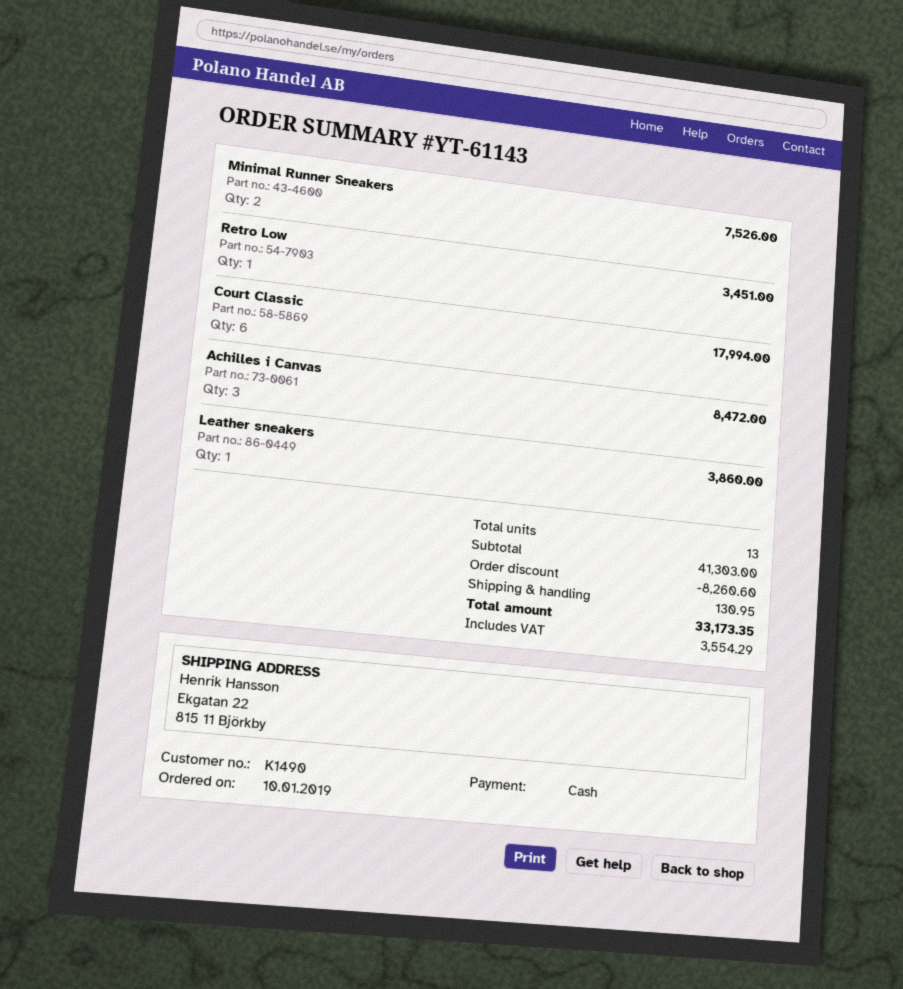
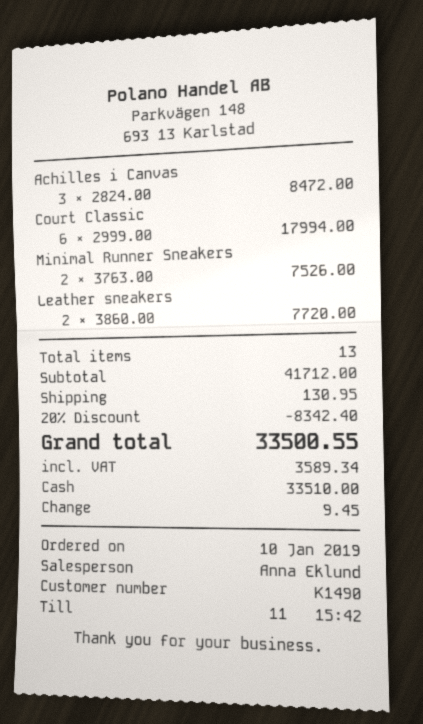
Retro Low: 1 for 3451.00 -> none
Leather sneakers: 1 for 3860.00 -> 2 for 7720.00
subtotal: 41303.00 -> 41712.00
discount: 8260.60 -> 8342.40
tax: 3554.29 -> 3589.34
total: 33173.35 -> 33500.55

